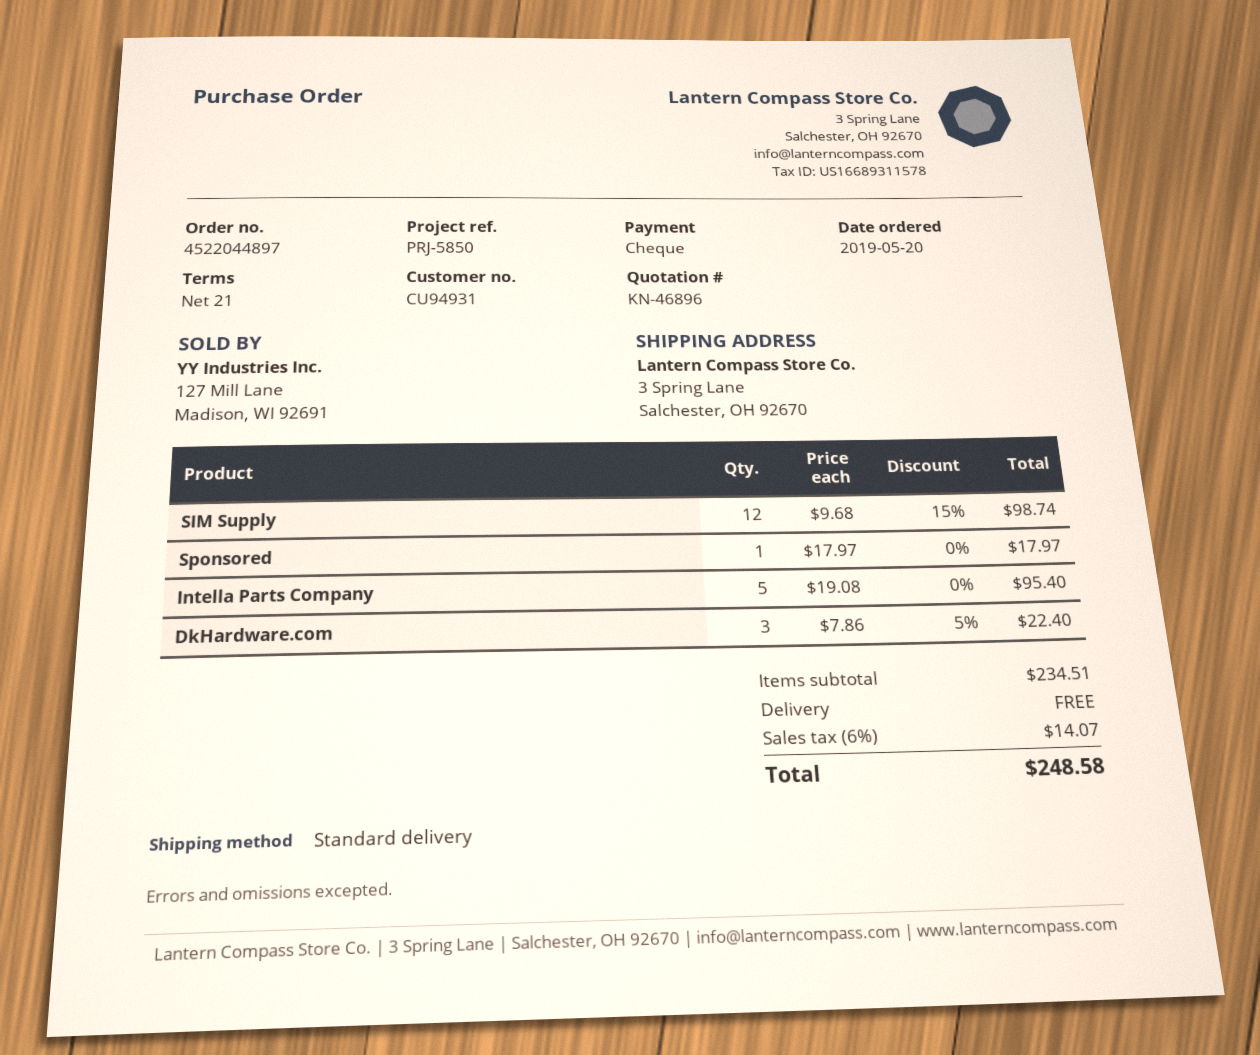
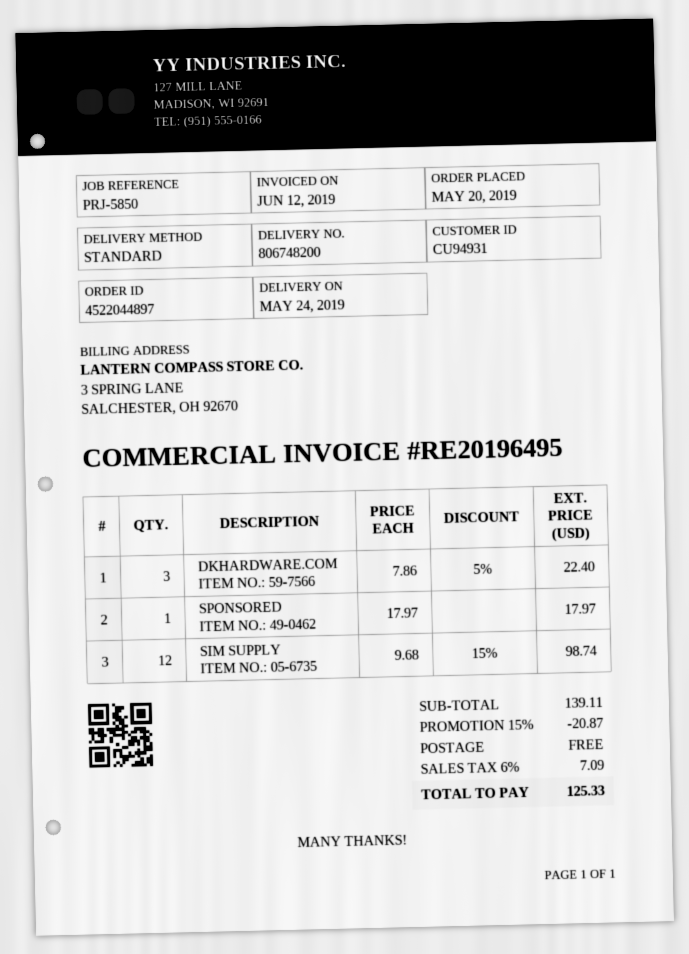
Intella Parts Company: 5 x 19.08 = 95.40 -> none
subtotal: 234.51 -> 139.11
discount: none -> 15% = 20.87
tax: 6% = 14.07 -> 6% = 7.09
total: 248.58 -> 125.33

